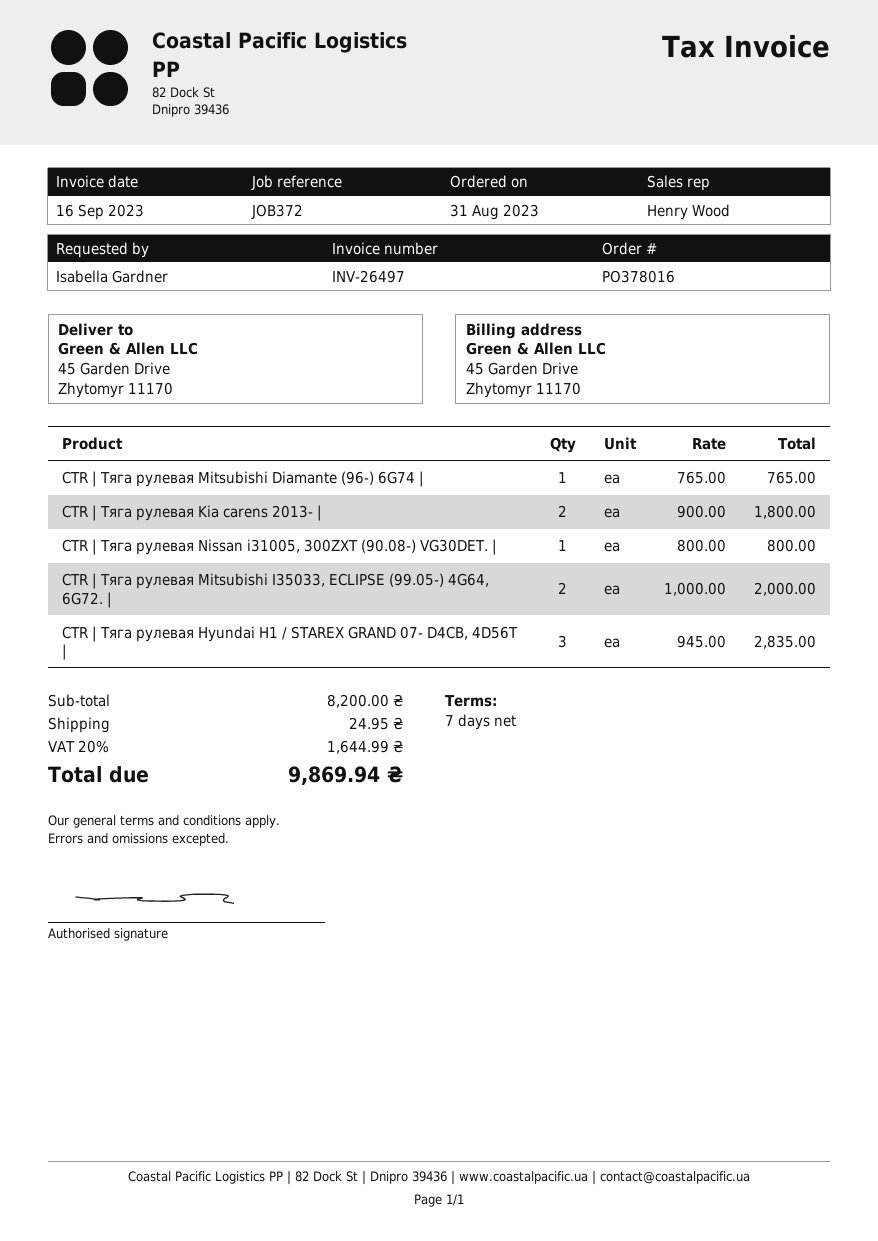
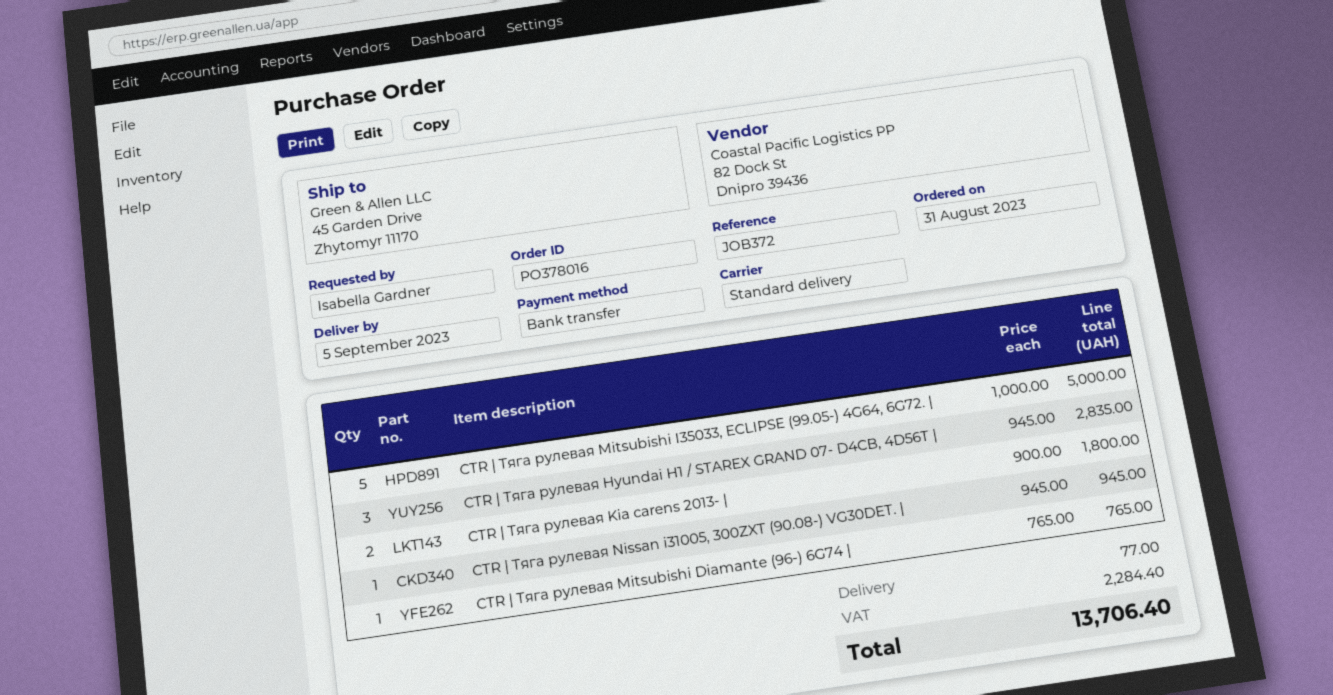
CTR | Тяга рулевая Nissan i31005, 300ZXT (90.08-) VG30DET. |: 1 x 800.00 = 800.00 -> 1 x 945.00 = 945.00
CTR | Тяга рулевая Mitsubishi I35033, ECLIPSE (99.05-) 4G64, 6G72. |: 2 x 1000.00 = 2000.00 -> 5 x 1000.00 = 5000.00
shipping: 24.95 -> 77.00
tax: 1644.99 -> 2284.40
total: 9869.94 -> 13706.40

